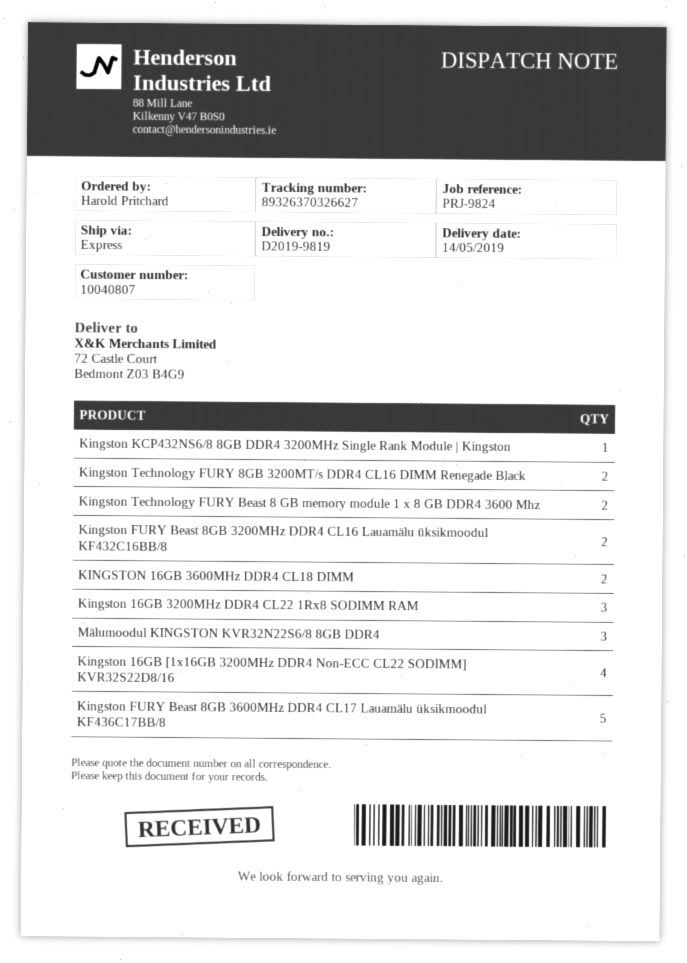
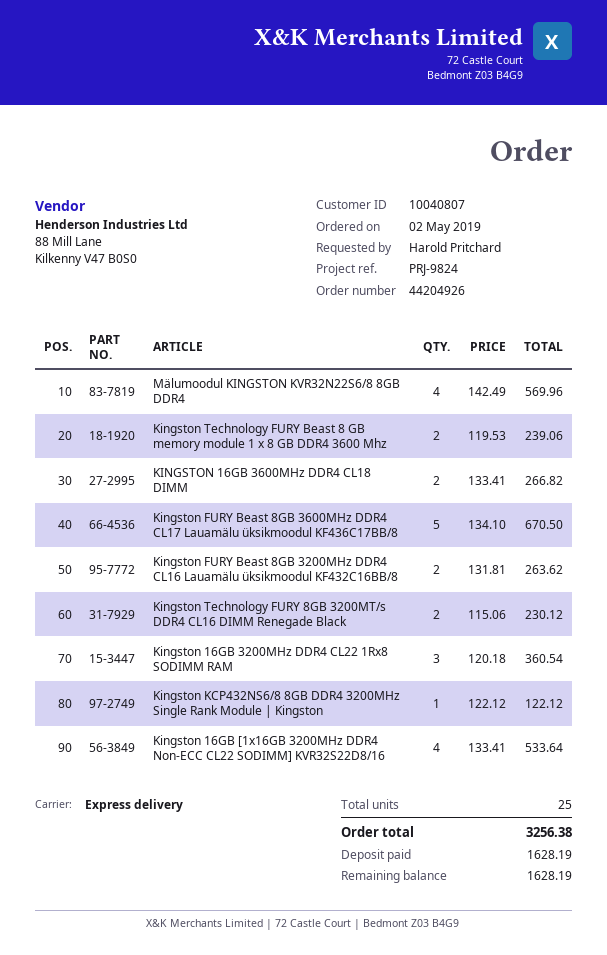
Mälumoodul KINGSTON KVR32N22S6/8 8GB DDR4: 3 -> 4

